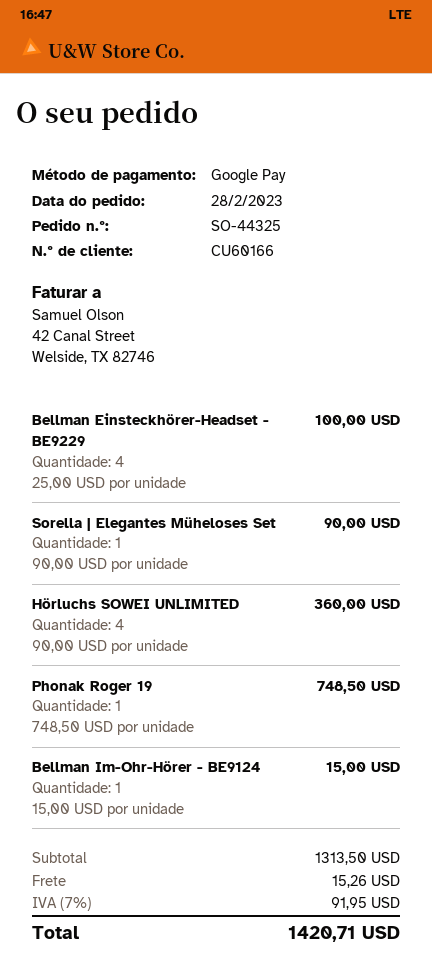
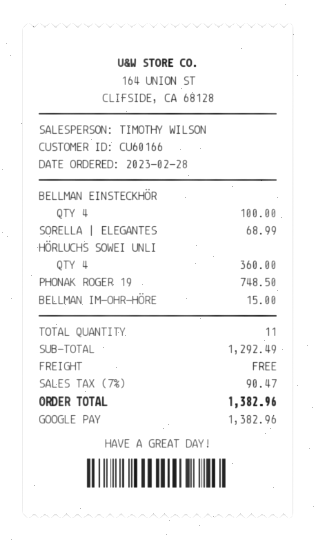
Sorella | Elegantes Müheloses Set: 1 for 90.00 -> 1 for 68.99
subtotal: 1313.50 -> 1292.49
shipping: 15.26 -> 0.00
tax: 7% = 91.95 -> 7% = 90.47
total: 1420.71 -> 1382.96

